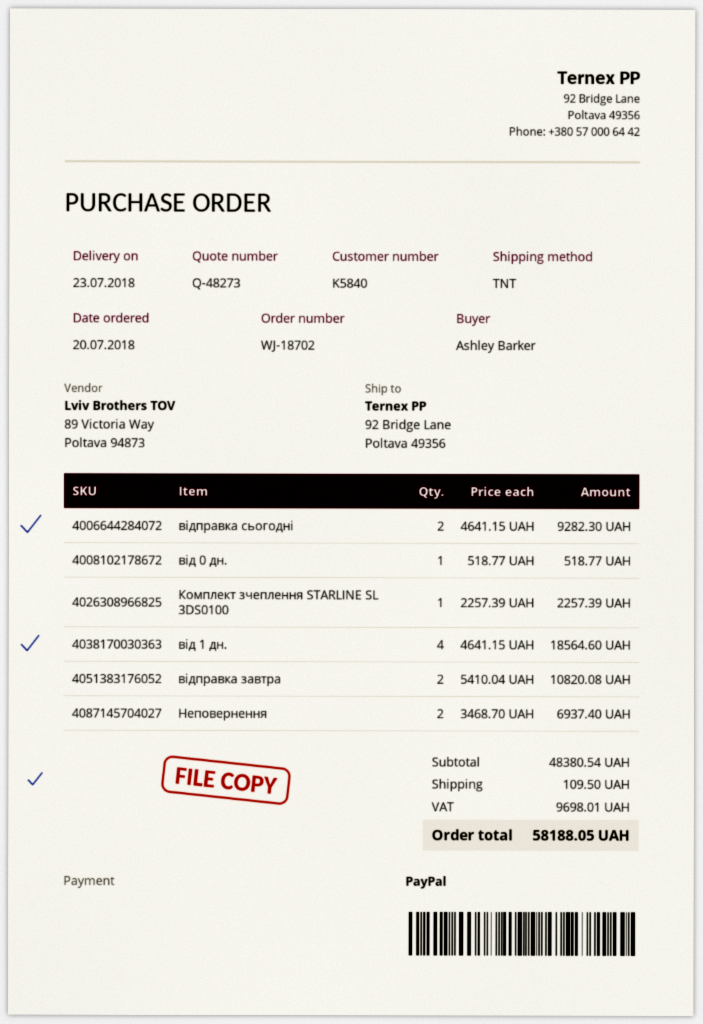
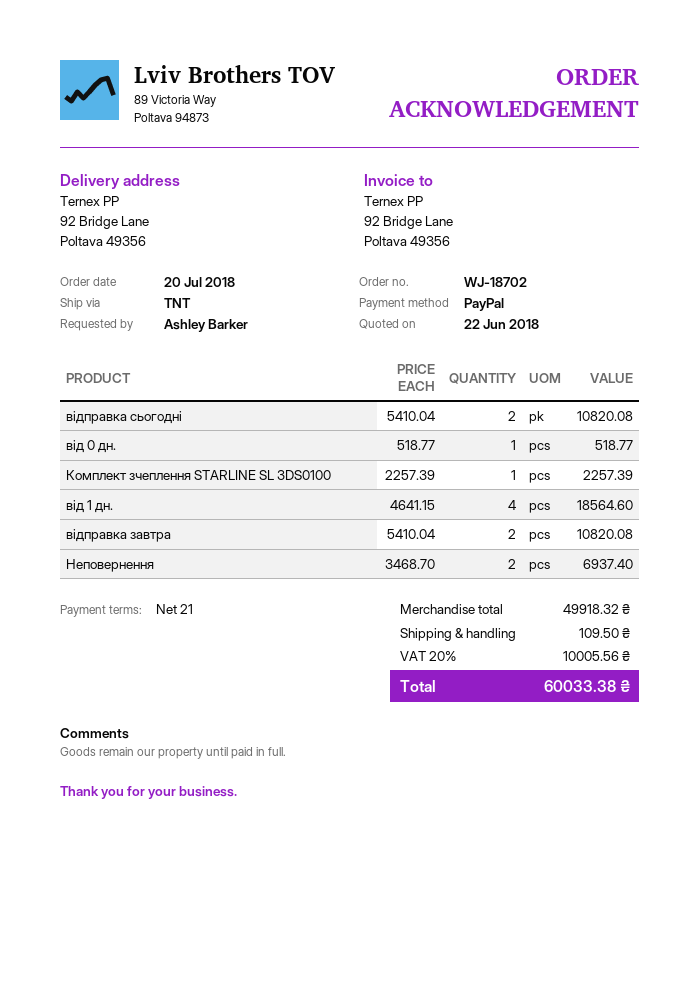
відправка сьогодні: 2 x 4641.15 = 9282.30 -> 2 x 5410.04 = 10820.08
subtotal: 48380.54 -> 49918.32
tax: 9698.01 -> 10005.56
total: 58188.05 -> 60033.38

